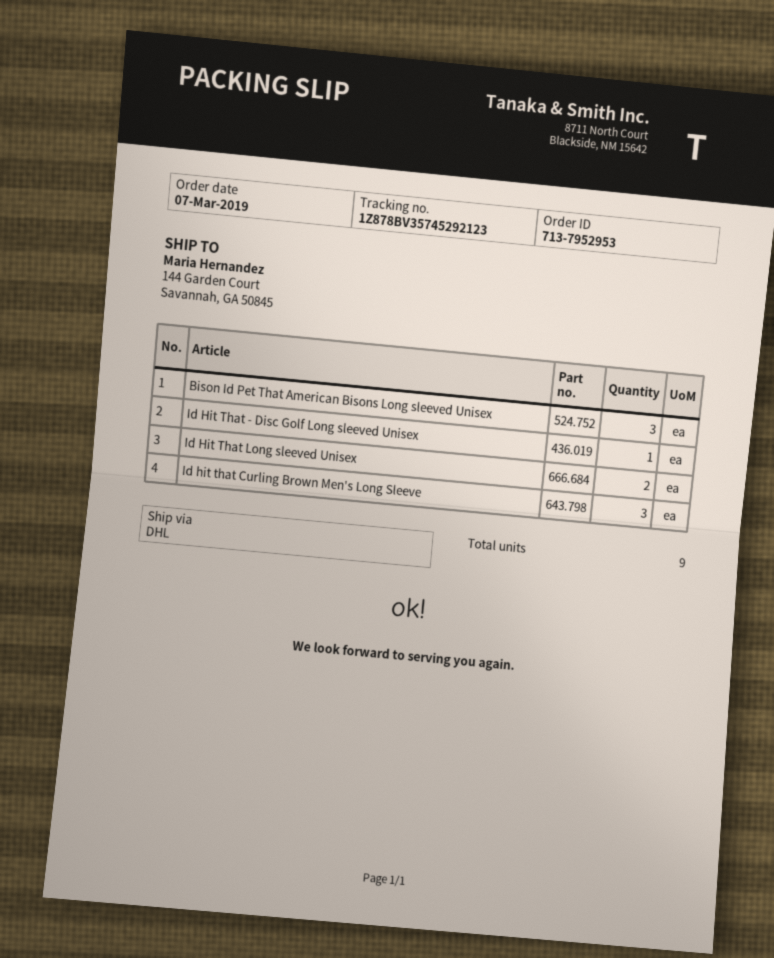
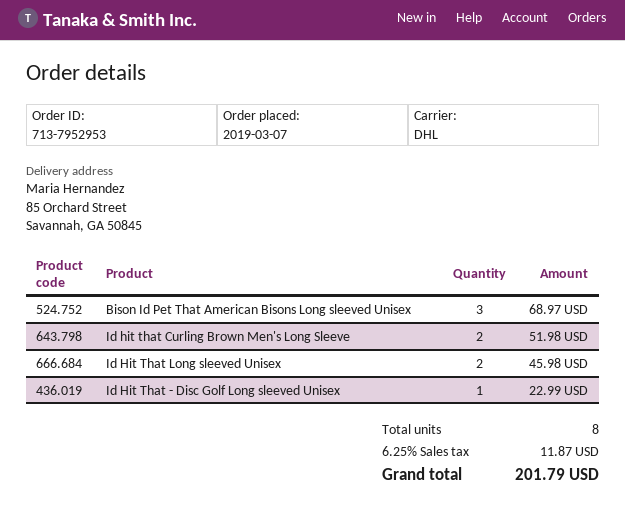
ship to: 144 Garden Court, Savannah, GA 50845 -> 85 Orchard Street, Savannah, GA 50845
Id hit that Curling Brown Men's Long Sleeve: 3 -> 2
total quantity: 9 -> 8

